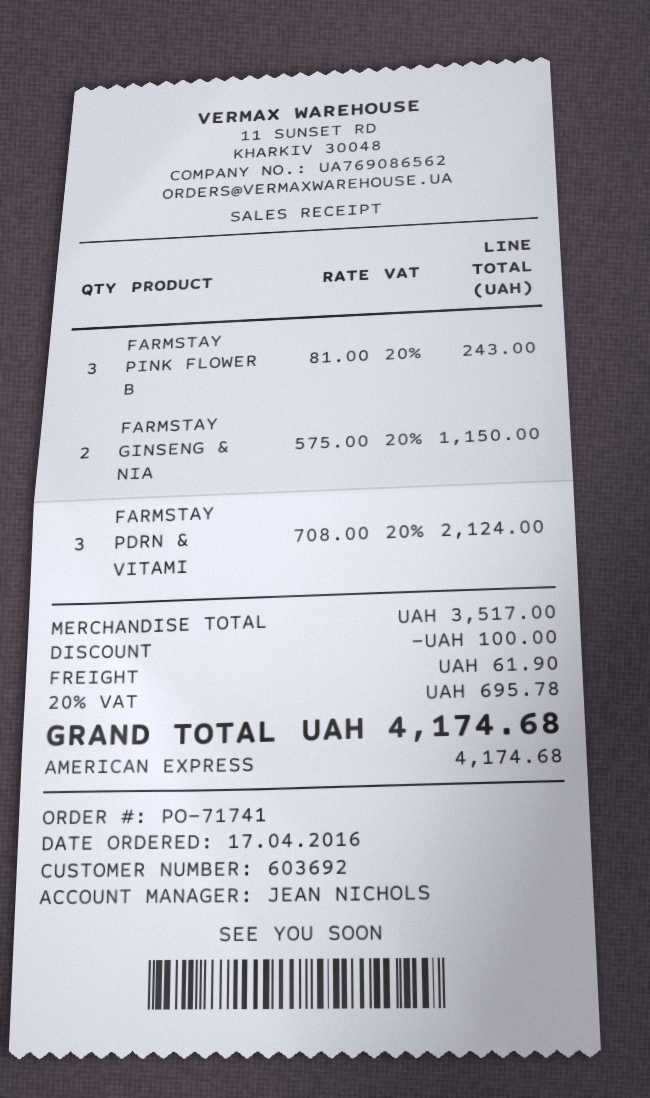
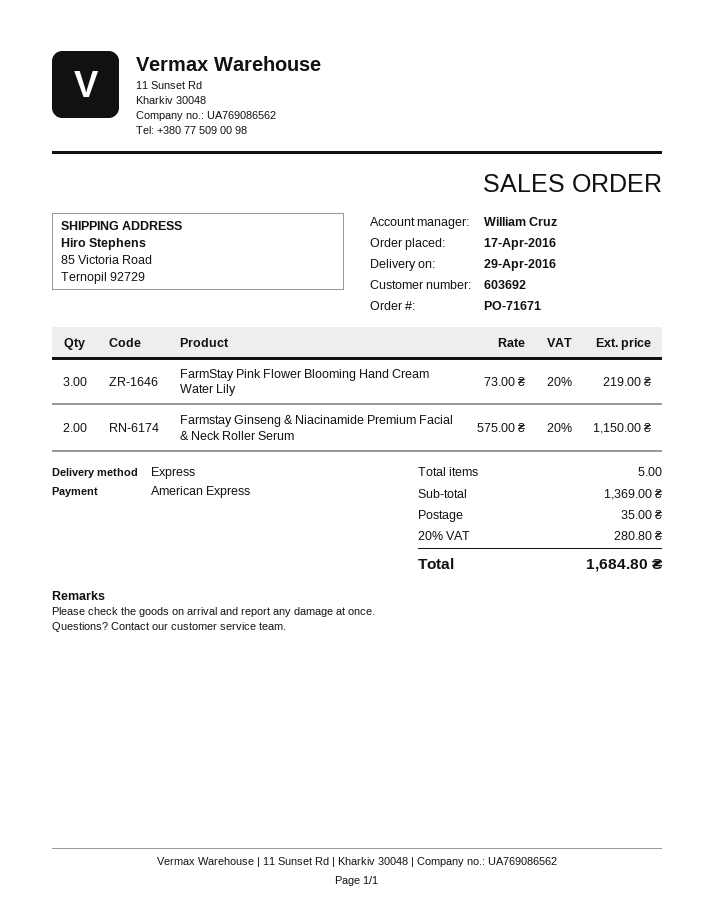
order number: PO-71741 -> PO-71671
sales rep: JEAN NICHOLS -> William Cruz
FARMSTAY PINK FLOWER B: 3 x 81.00 = 243.00 -> 3 x 73.00 = 219.00
FARMSTAY PDRN & VITAMI: 3 x 708.00 = 2124.00 -> none
subtotal: 3517.00 -> 1369.00
discount: 100.00 -> none
shipping: 61.90 -> 35.00
tax: 20% = 695.78 -> 20% = 280.80
total: 4174.68 -> 1684.80

